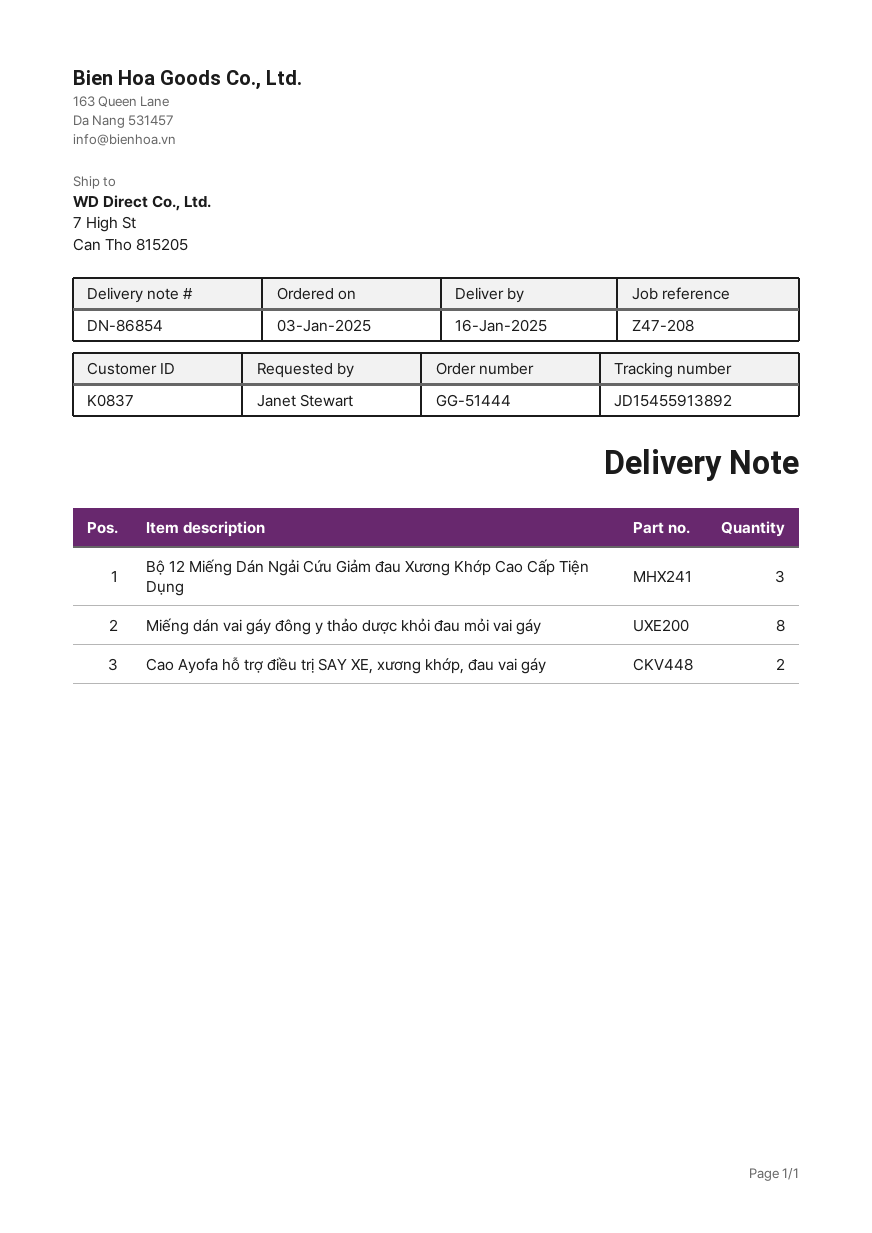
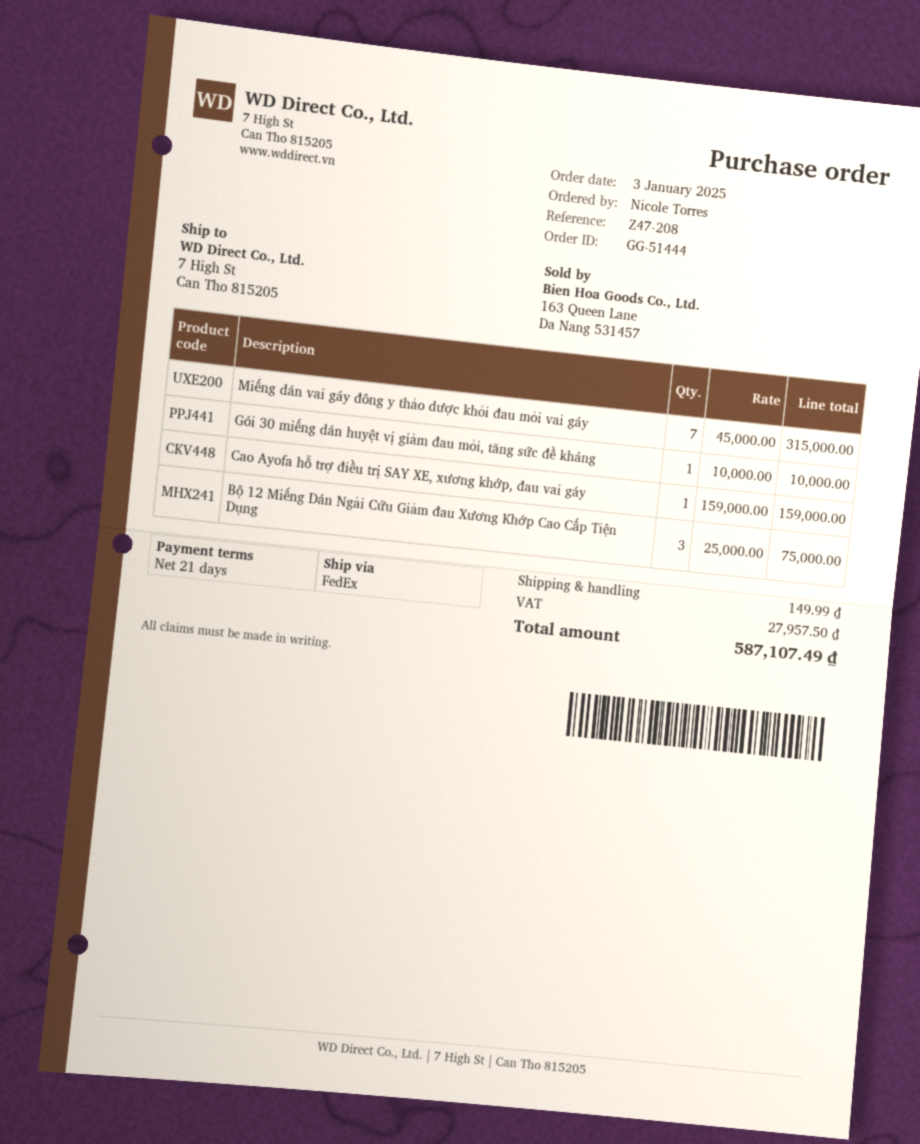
ordered by: Janet Stewart -> Nicole Torres
Miếng dán vai gáy đông y thảo dược khỏi đau mỏi vai gáy: 8 -> 7
Cao Ayofa hỗ trợ điều trị SAY XE, xương khớp, đau vai gáy: 2 -> 1
Gói 30 miếng dán huyệt vị giảm đau mỏi, tăng sức đề kháng: none -> 1

